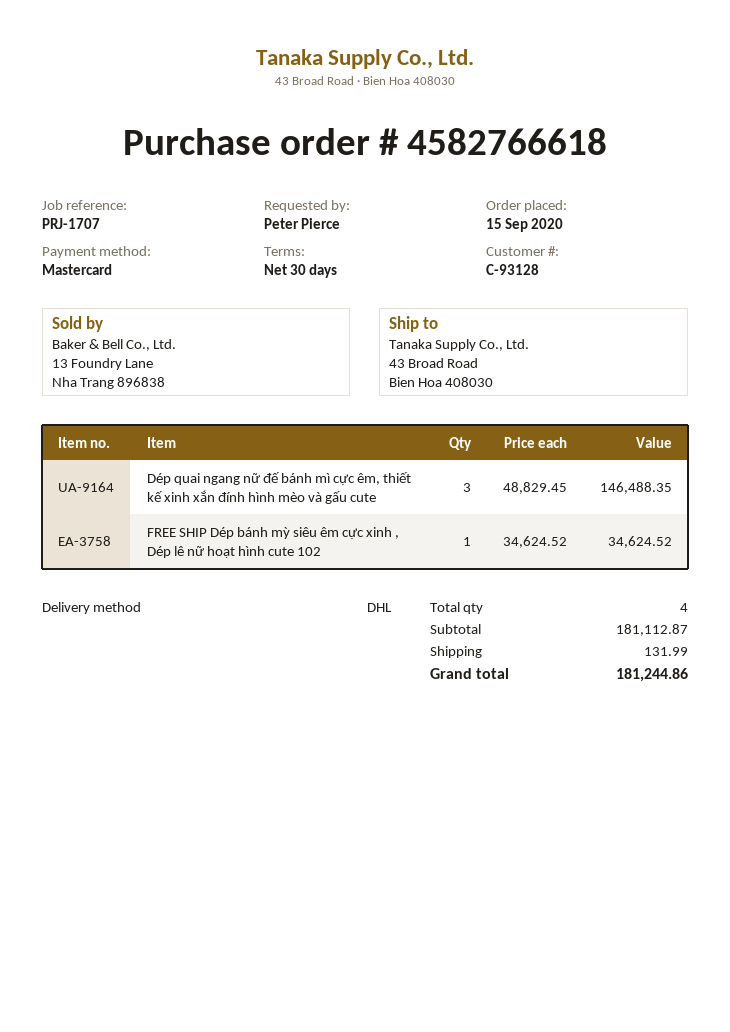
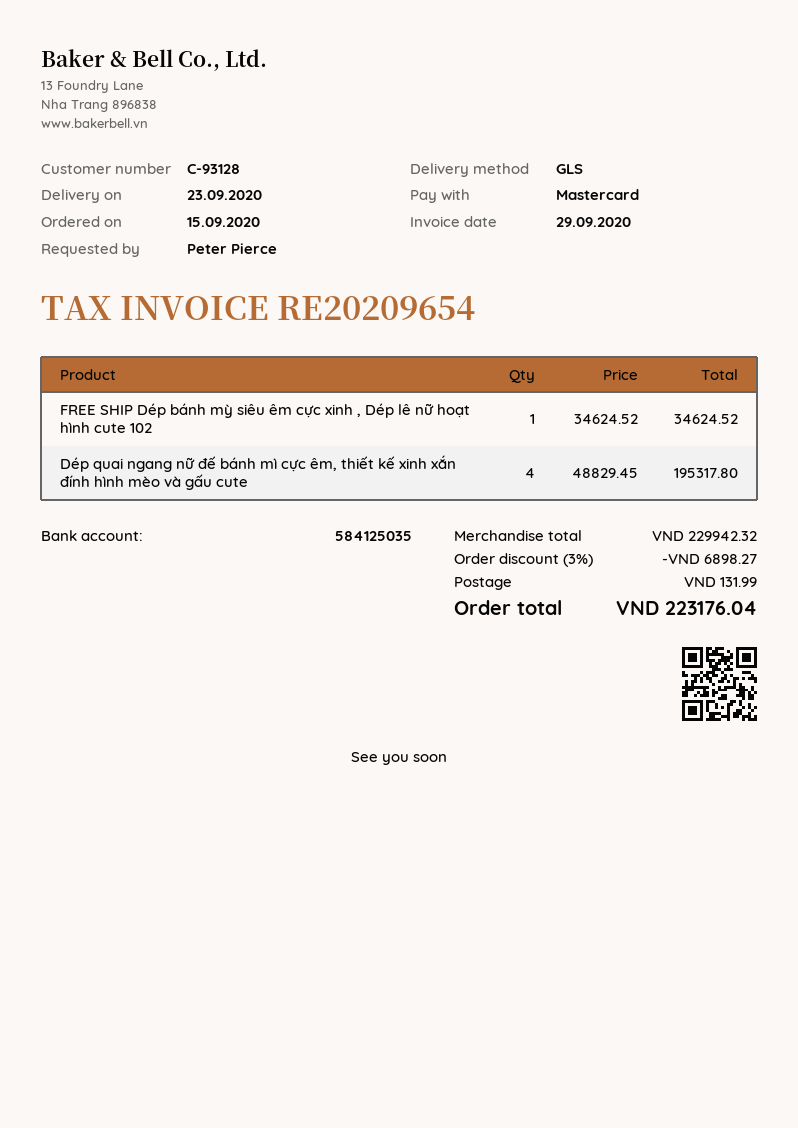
shipping method: DHL -> GLS
Dép quai ngang nữ đế bánh mì cực êm, thiết kế xinh xắn đính hình mèo và gấu cute: 3 x 48829.45 = 146488.35 -> 4 x 48829.45 = 195317.80
subtotal: 181112.87 -> 229942.32
discount: none -> 3% = 6898.27
total: 181244.86 -> 223176.04

